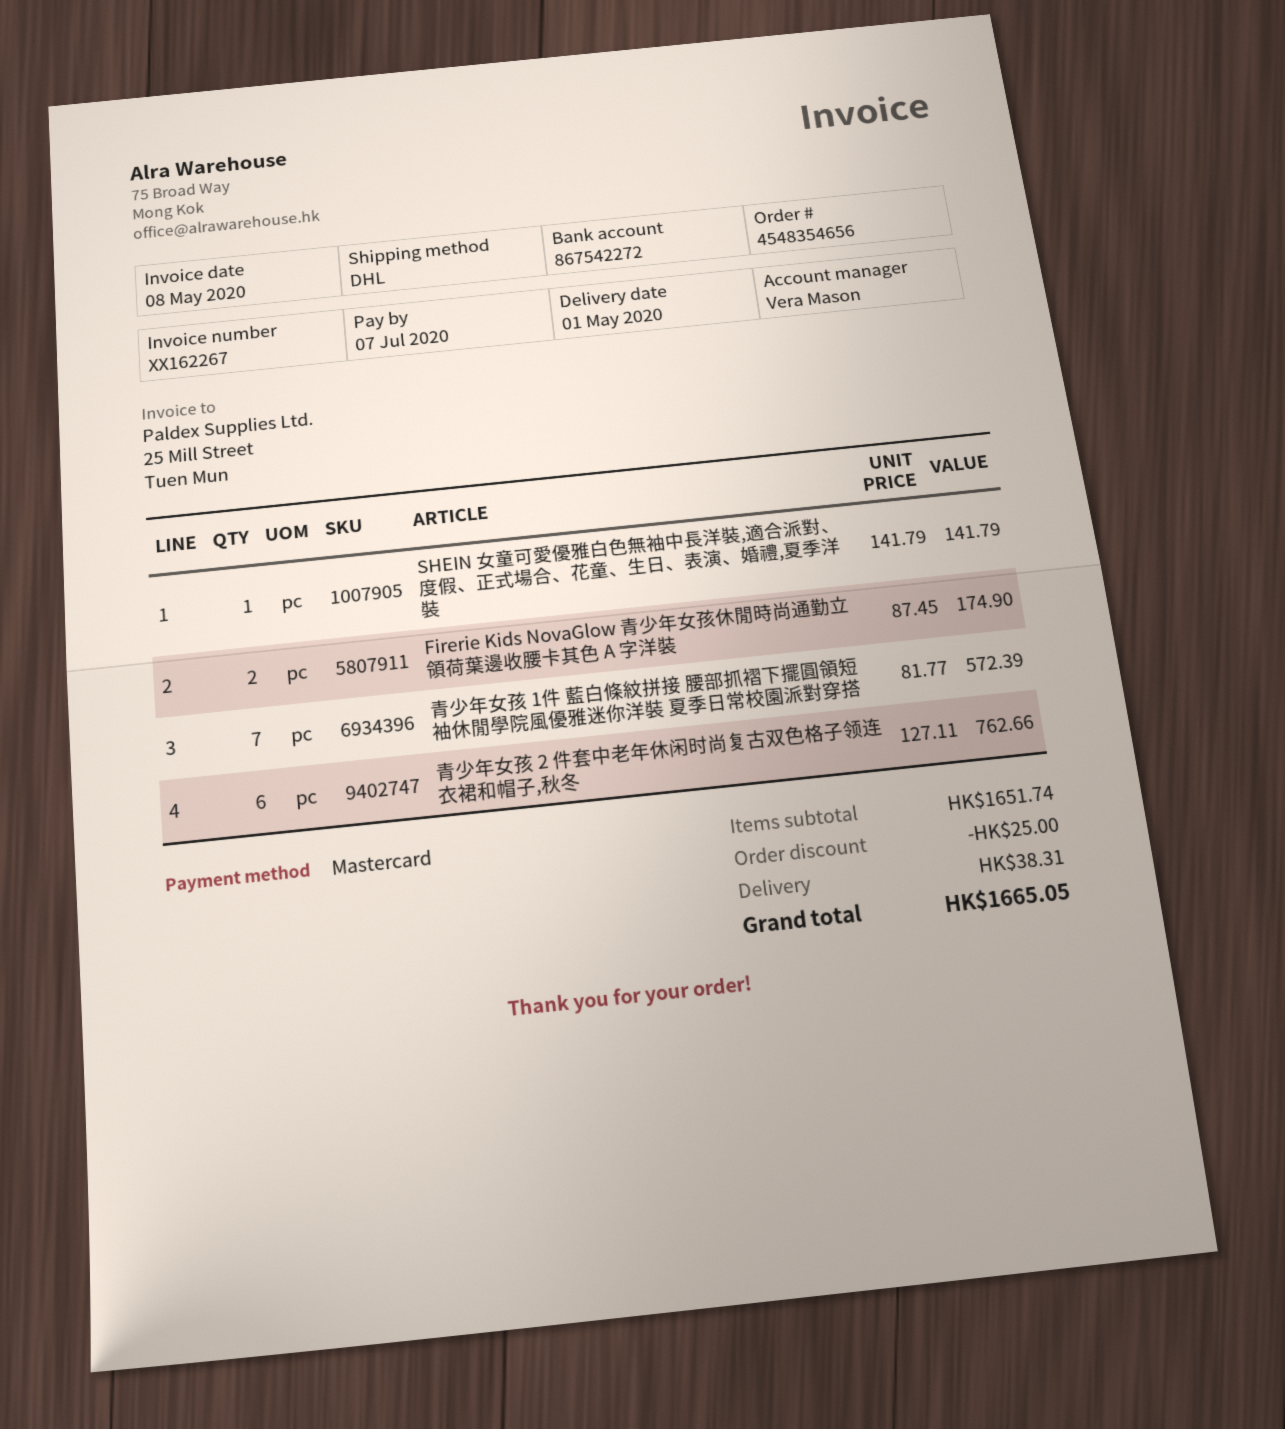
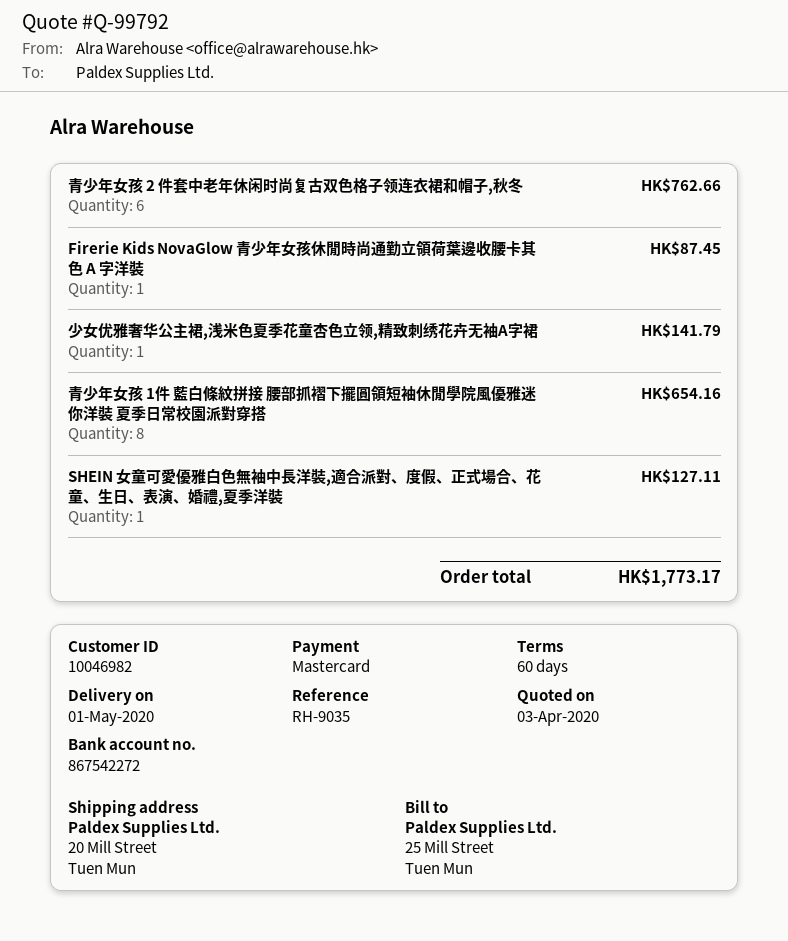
SHEIN 女童可愛優雅白色無袖中長洋裝,適合派對、度假、正式場合、花童、生日、表演、婚禮,夏季洋裝: 1 for 141.79 -> 1 for 127.11
Firerie Kids NovaGlow 青少年女孩休閒時尚通勤立領荷葉邊收腰卡其色 A 字洋裝: 2 for 174.90 -> 1 for 87.45
青少年女孩 1件 藍白條紋拼接 腰部抓褶下擺圓領短袖休閒學院風優雅迷你洋裝 夏季日常校園派對穿搭: 7 for 572.39 -> 8 for 654.16
少女优雅奢华公主裙,浅米色夏季花童杏色立领,精致刺绣花卉无袖A字裙: none -> 1 for 141.79
discount: 25.00 -> none
shipping: 38.31 -> none
total: 1665.05 -> 1773.17

